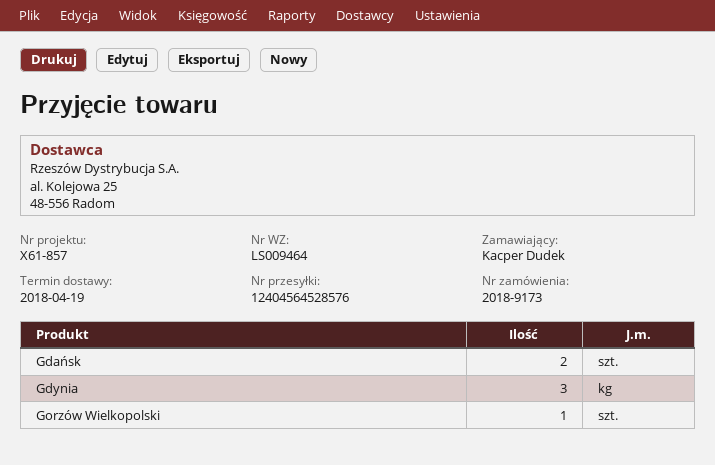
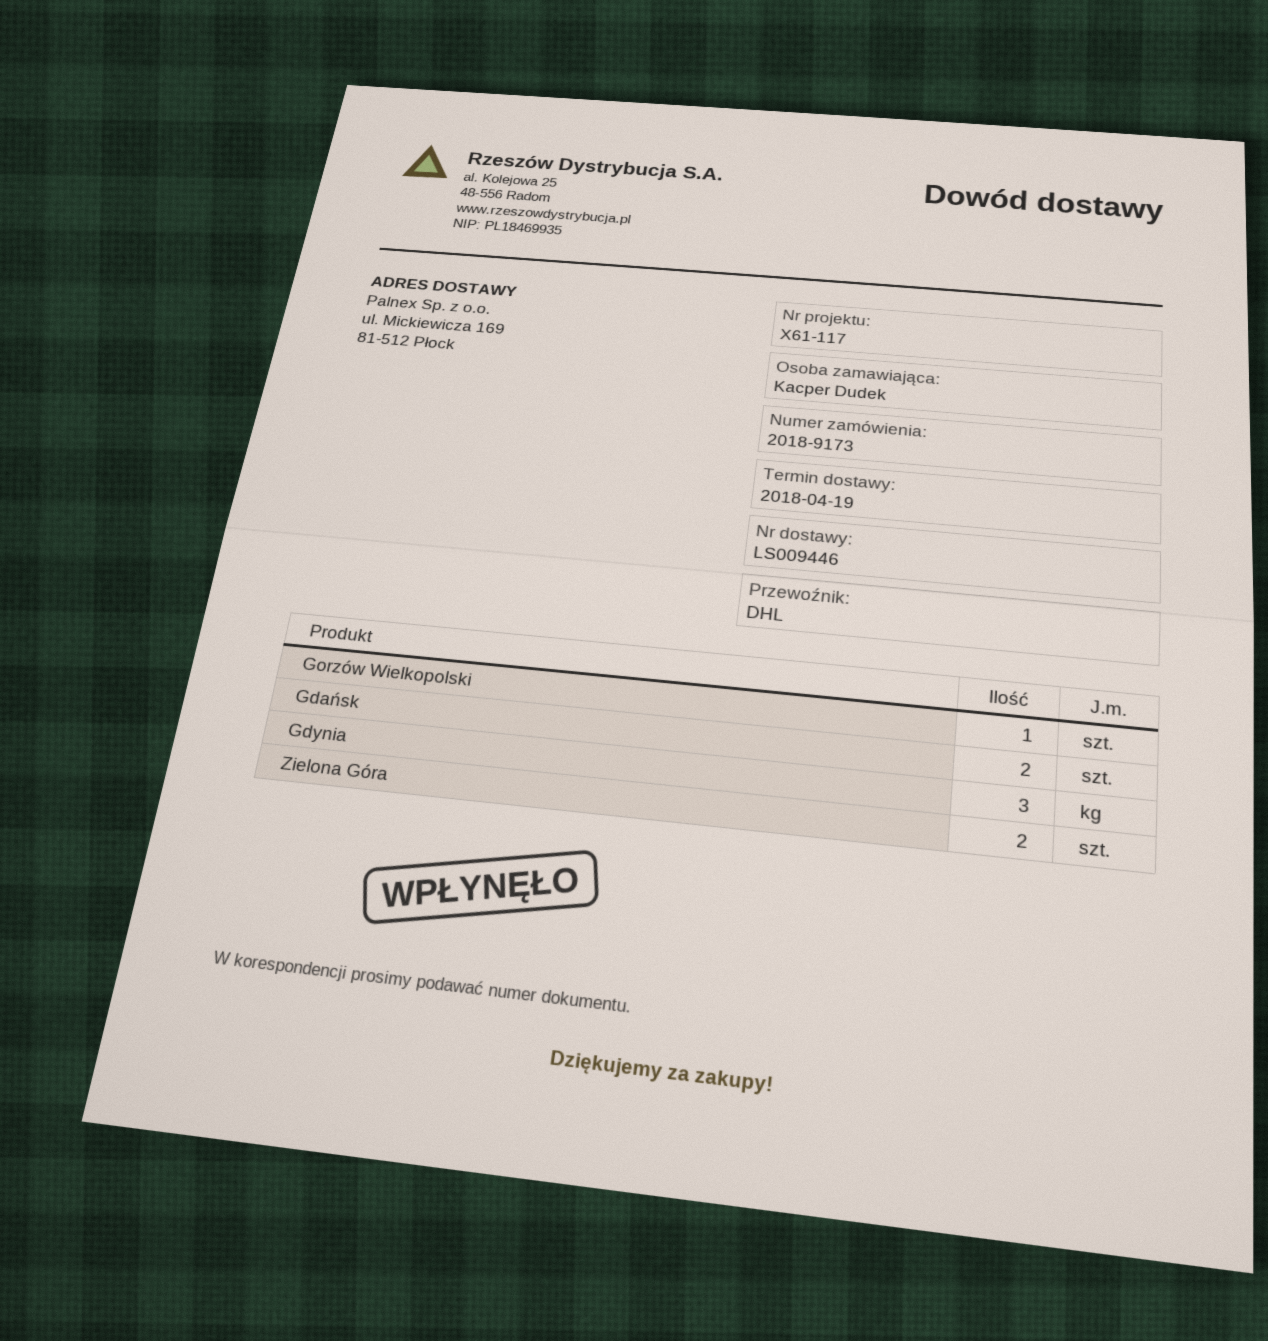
delivery note number: LS009464 -> LS009446
reference: X61-857 -> X61-117
Zielona Góra: none -> 2

